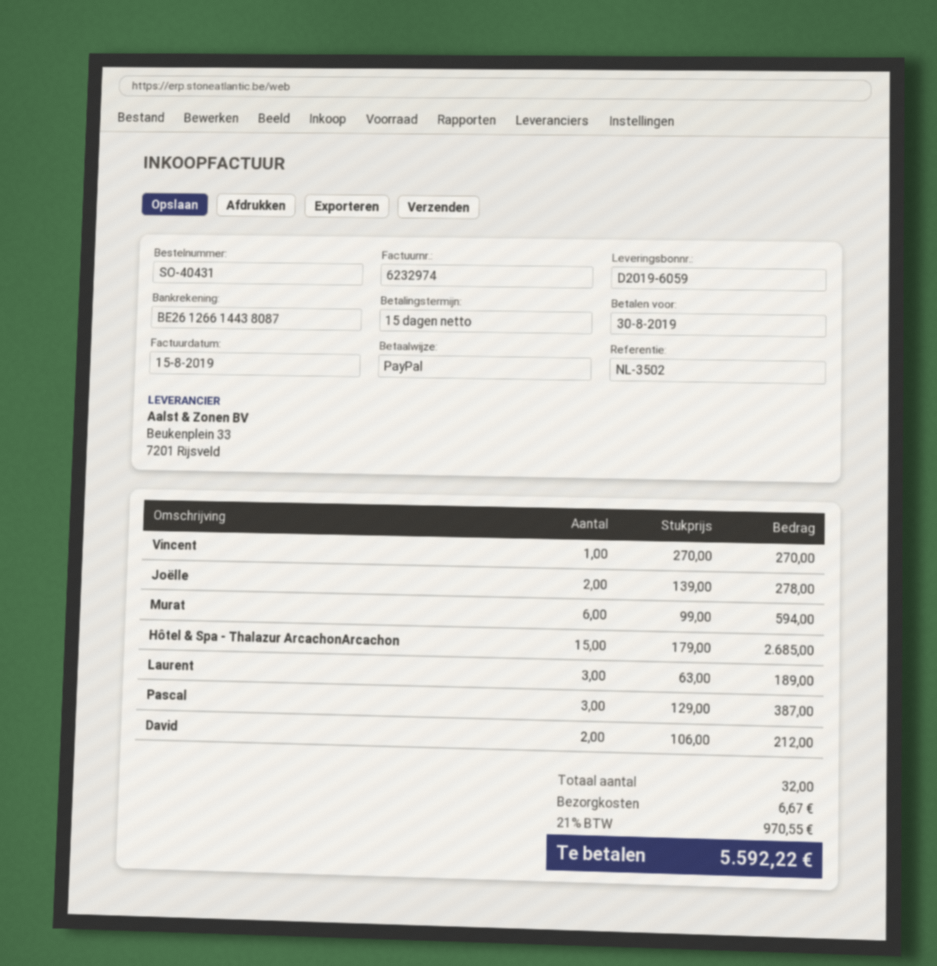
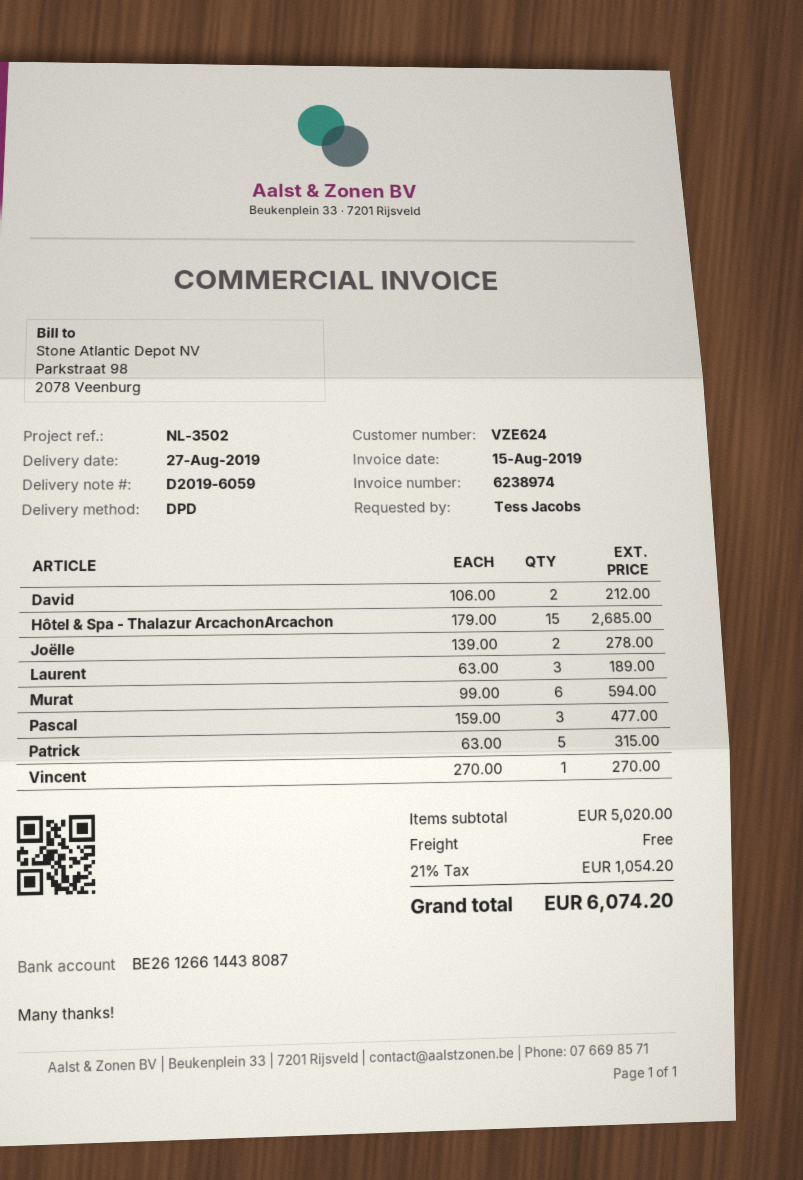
invoice number: 6232974 -> 6238974
Pascal: 3 x 129.00 = 387.00 -> 3 x 159.00 = 477.00
Patrick: none -> 5 x 63.00 = 315.00
shipping: 6.67 -> 0.00
tax: 21% = 970.55 -> 21% = 1054.20
total: 5592.22 -> 6074.20

